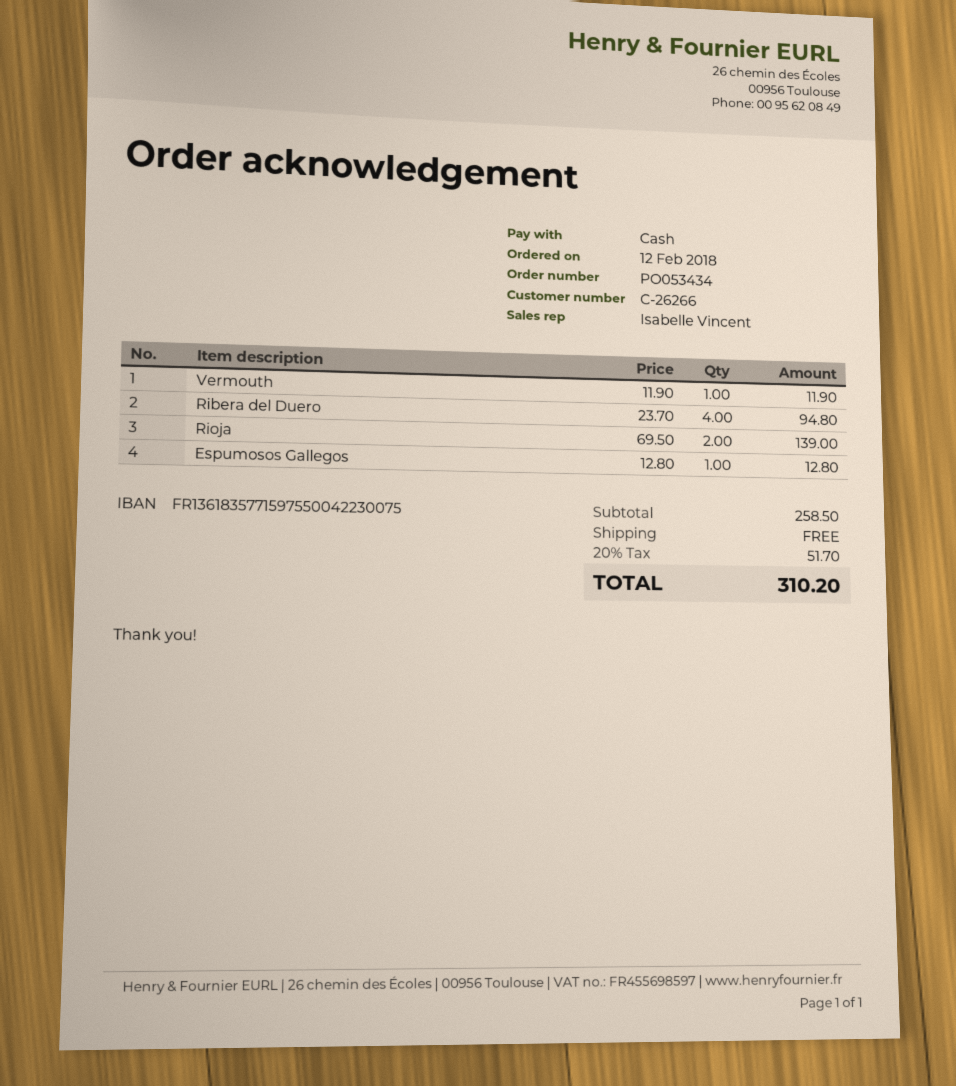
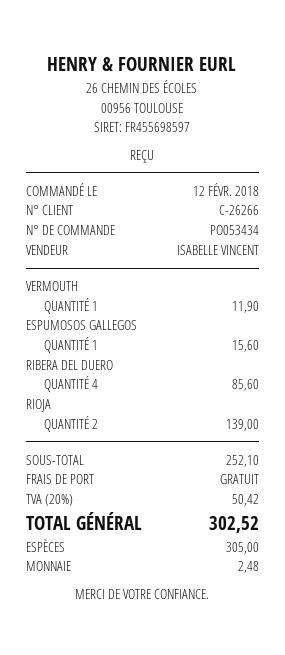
Ribera del Duero: 4 for 94.80 -> 4 for 85.60
Espumosos Gallegos: 1 for 12.80 -> 1 for 15.60
subtotal: 258.50 -> 252.10
tax: 20% = 51.70 -> 20% = 50.42
total: 310.20 -> 302.52

